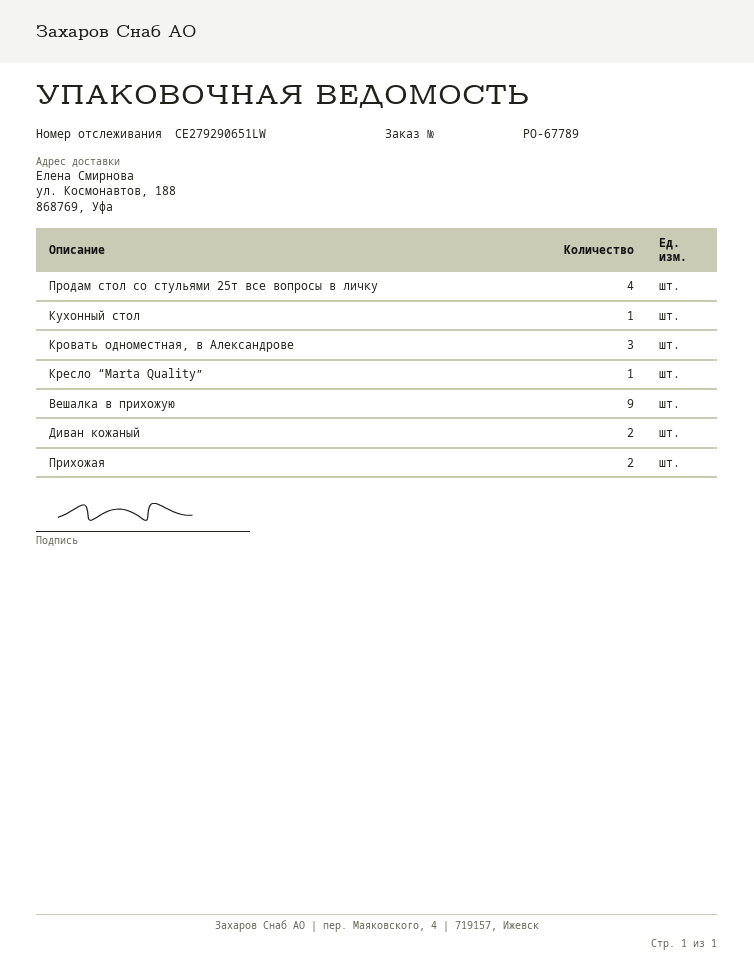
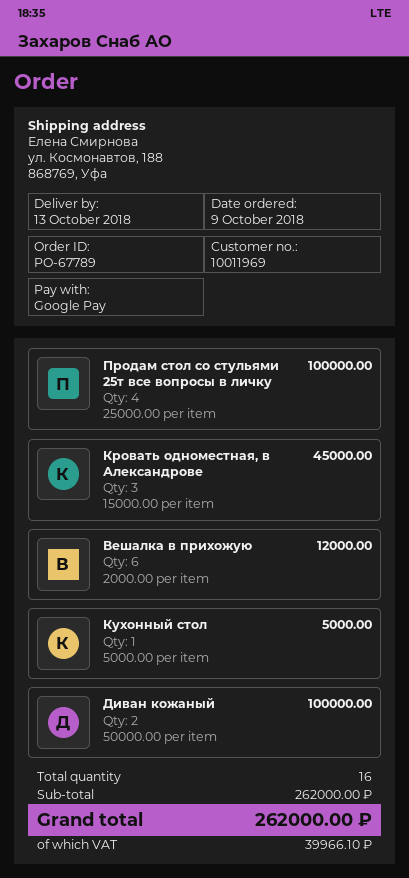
Кресло “Marta Quality”: 1 -> none
Вешалка в прихожую: 9 -> 6
Прихожая: 2 -> none

